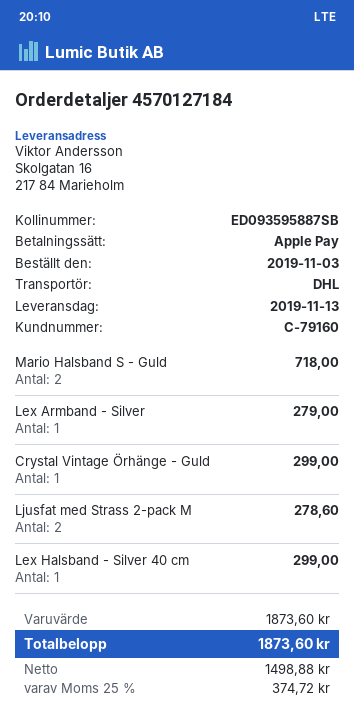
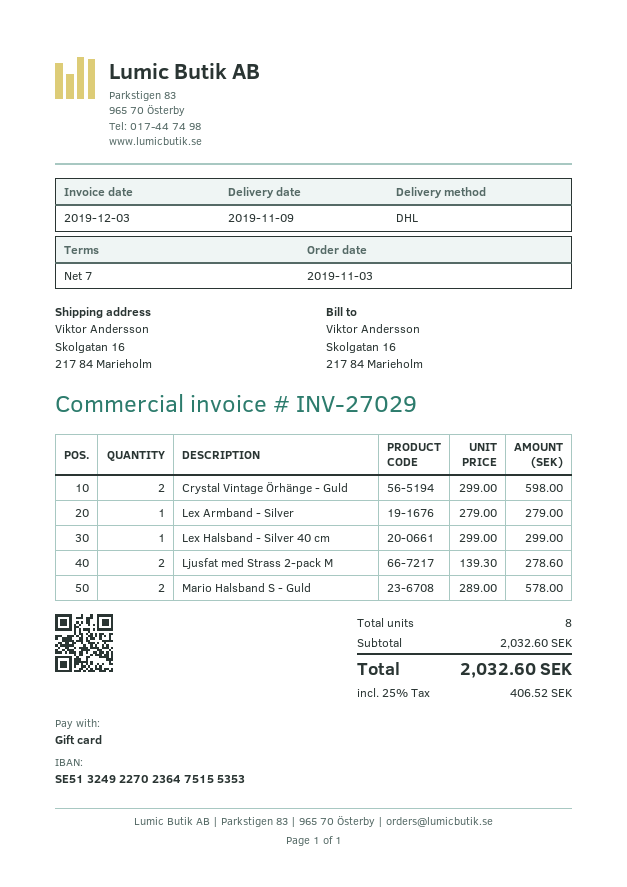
delivery date: 2019-11-13 -> 2019-11-09
payment method: Apple Pay -> gift card
Mario Halsband S - Guld: 2 for 718.00 -> 2 for 578.00
Crystal Vintage Örhänge - Guld: 1 for 299.00 -> 2 for 598.00
subtotal: 1873.60 -> 2032.60
tax: 25% = 374.72 -> 25% = 406.52
total: 1873.60 -> 2032.60

